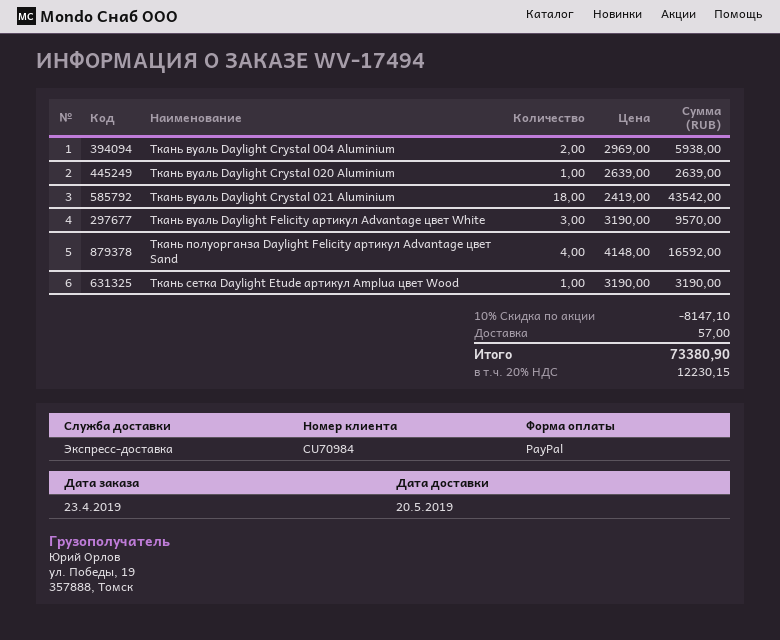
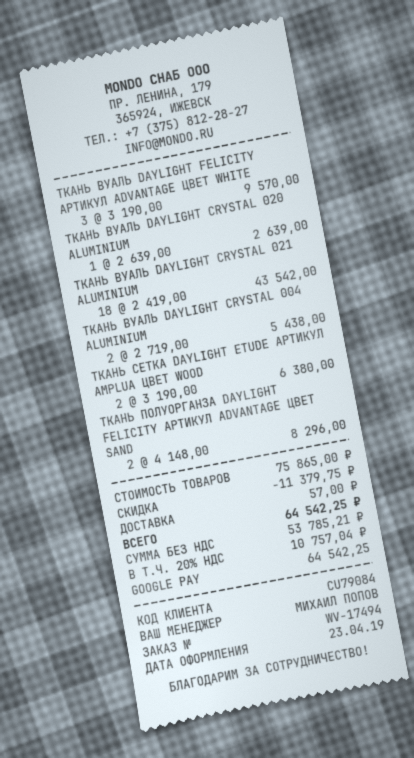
customer number: CU70984 -> CU79084
payment method: PayPal -> Google Pay
Ткань вуаль Daylight Crystal 004 Aluminium: 2 x 2969.00 = 5938.00 -> 2 x 2719.00 = 5438.00
Ткань полуорганза Daylight Felicity артикул Advantage цвет Sand: 4 x 4148.00 = 16592.00 -> 2 x 4148.00 = 8296.00
Ткань сетка Daylight Etude артикул Amplua цвет Wood: 1 x 3190.00 = 3190.00 -> 2 x 3190.00 = 6380.00
discount: 8147.10 -> 11379.75
tax: 20% = 12230.15 -> 20% = 10757.04
total: 73380.90 -> 64542.25

